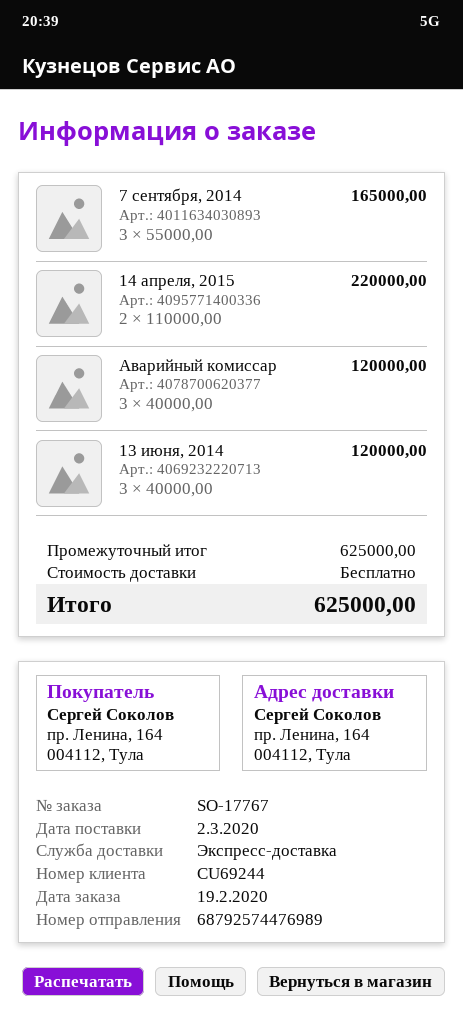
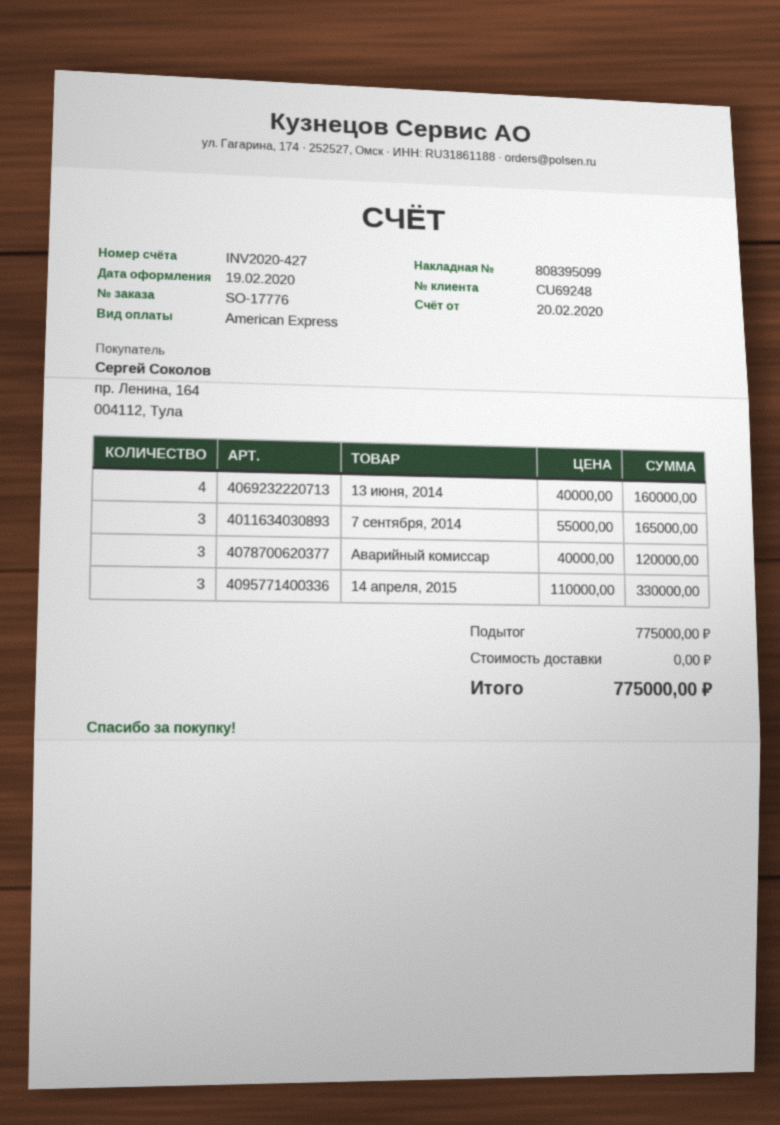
order number: SO-17767 -> SO-17776
customer number: CU69244 -> CU69248
14 апреля, 2015: 2 x 110000.00 = 220000.00 -> 3 x 110000.00 = 330000.00
13 июня, 2014: 3 x 40000.00 = 120000.00 -> 4 x 40000.00 = 160000.00
subtotal: 625000.00 -> 775000.00
total: 625000.00 -> 775000.00

